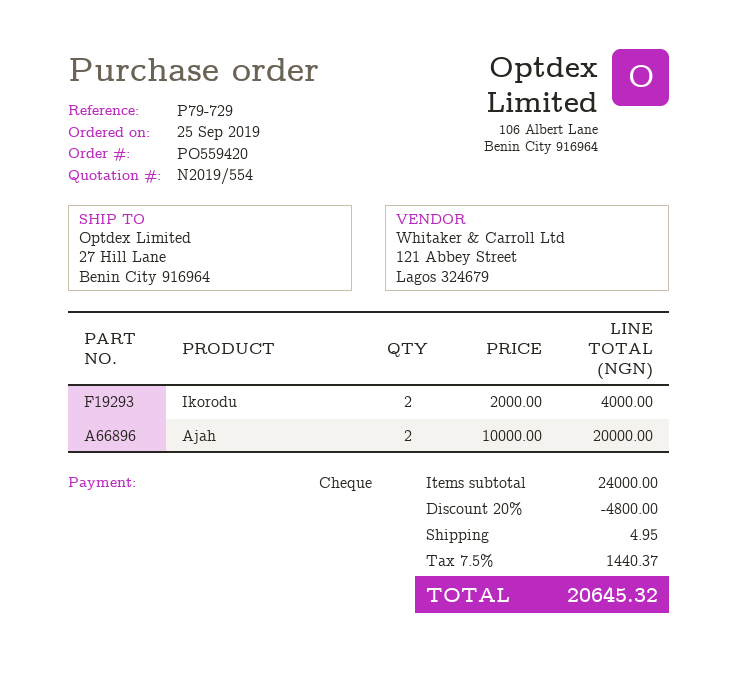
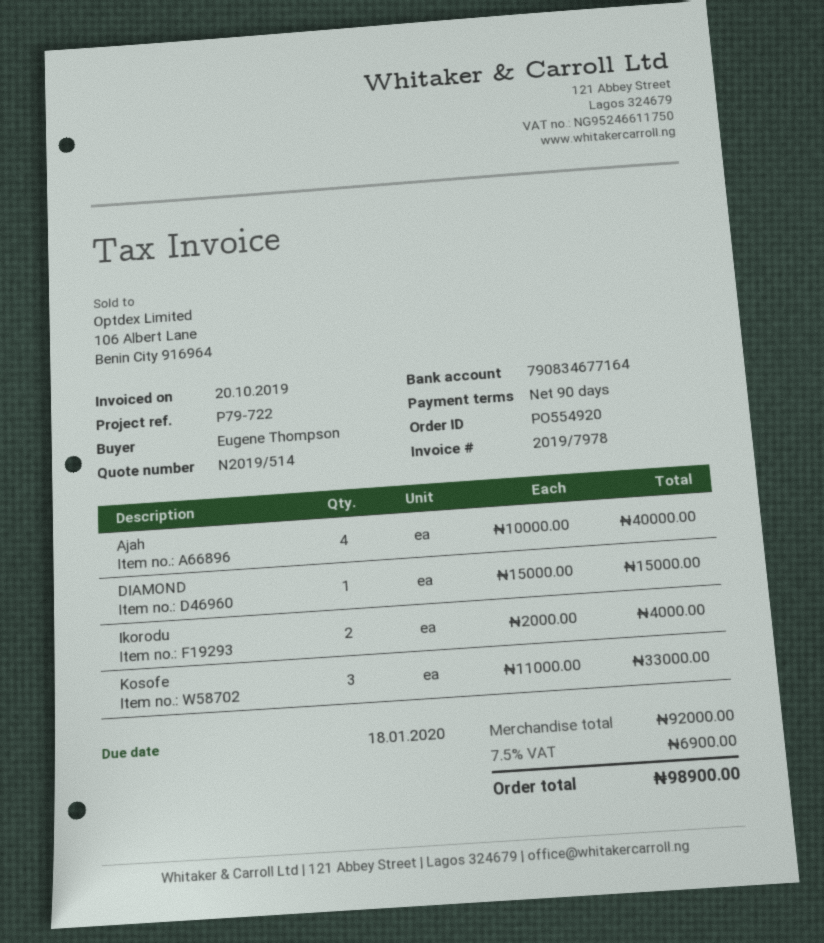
quote number: N2019/554 -> N2019/514
order number: PO559420 -> PO554920
reference: P79-729 -> P79-722
Ajah: 2 x 10000.00 = 20000.00 -> 4 x 10000.00 = 40000.00
DIAMOND: none -> 1 x 15000.00 = 15000.00
Kosofe: none -> 3 x 11000.00 = 33000.00
subtotal: 24000.00 -> 92000.00
discount: 20% = 4800.00 -> none
shipping: 4.95 -> none
tax: 7.5% = 1440.37 -> 7.5% = 6900.00
total: 20645.32 -> 98900.00

